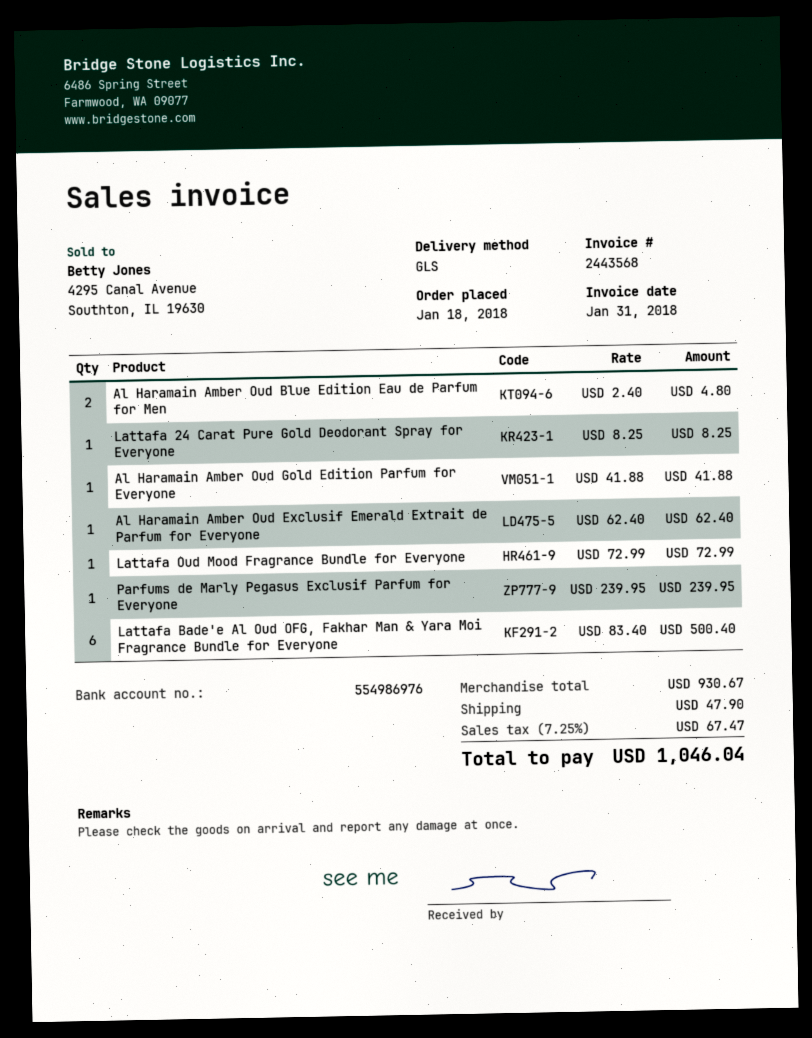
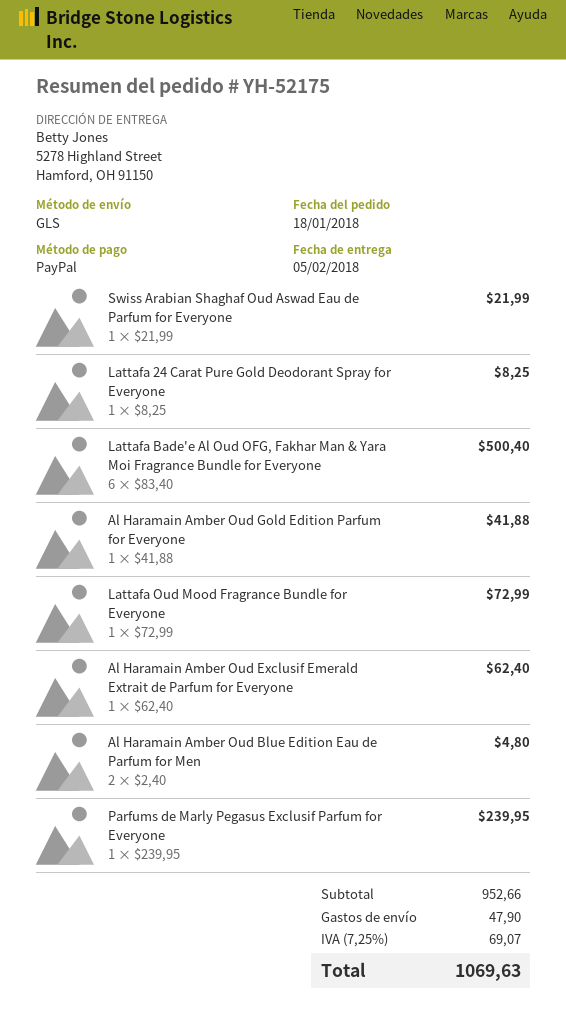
Swiss Arabian Shaghaf Oud Aswad Eau de Parfum for Everyone: none -> 1 x 21.99 = 21.99
subtotal: 930.67 -> 952.66
tax: 7.25% = 67.47 -> 7.25% = 69.07
total: 1046.04 -> 1069.63

